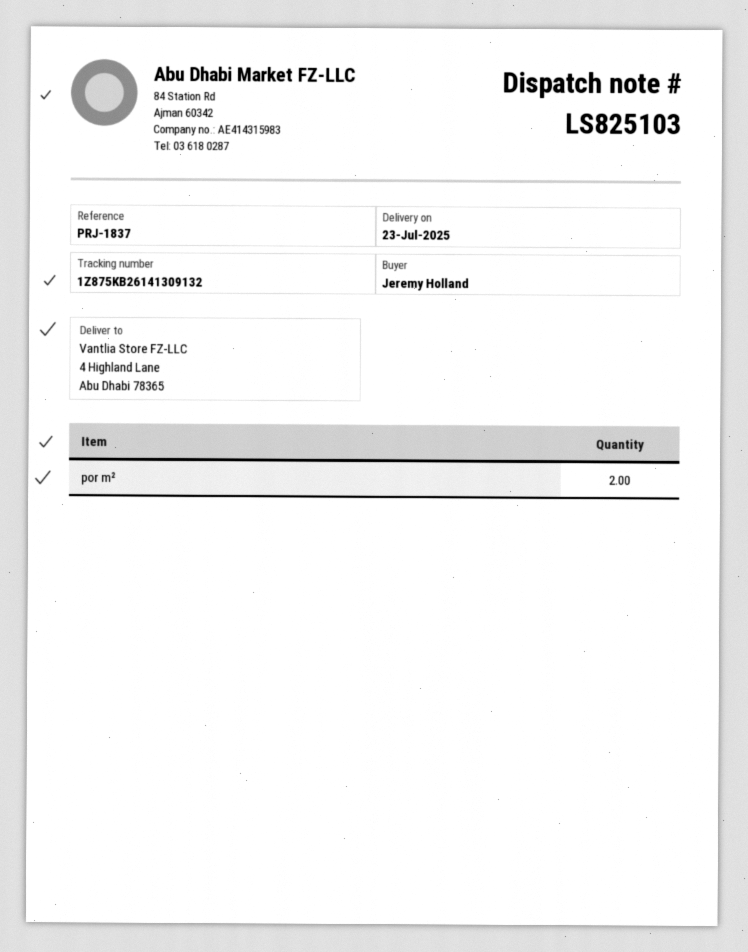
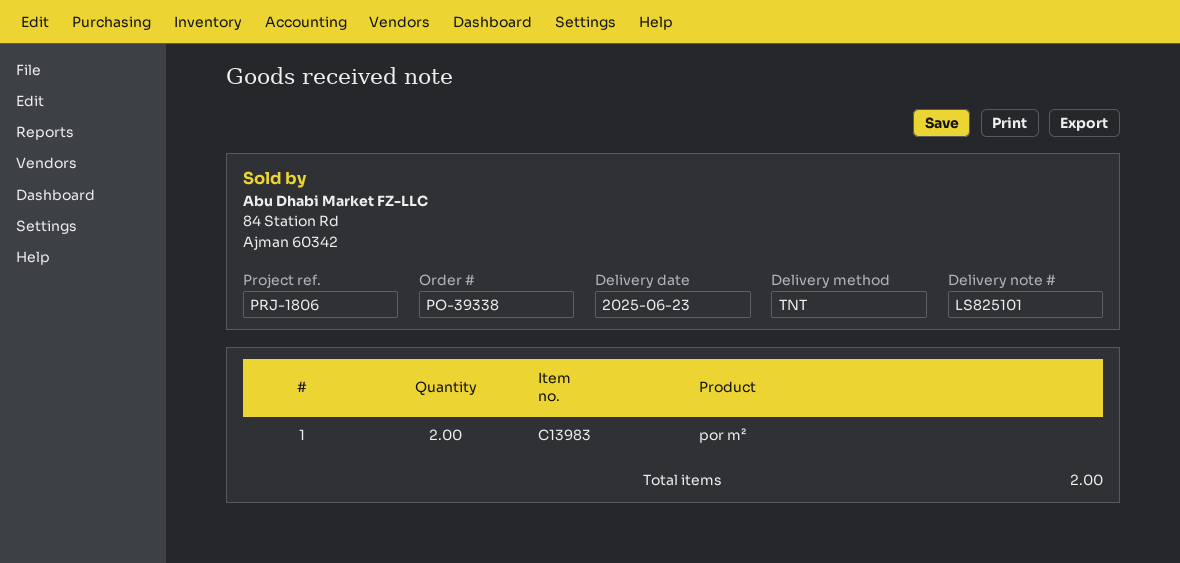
delivery note number: LS825103 -> LS825101
delivery date: 2025-07-23 -> 2025-06-23
reference: PRJ-1837 -> PRJ-1806

